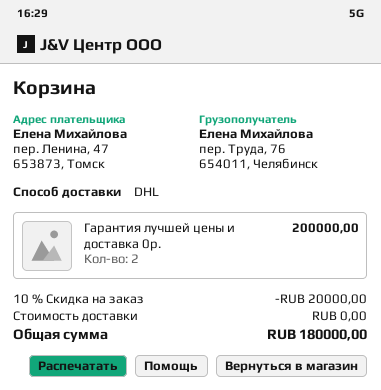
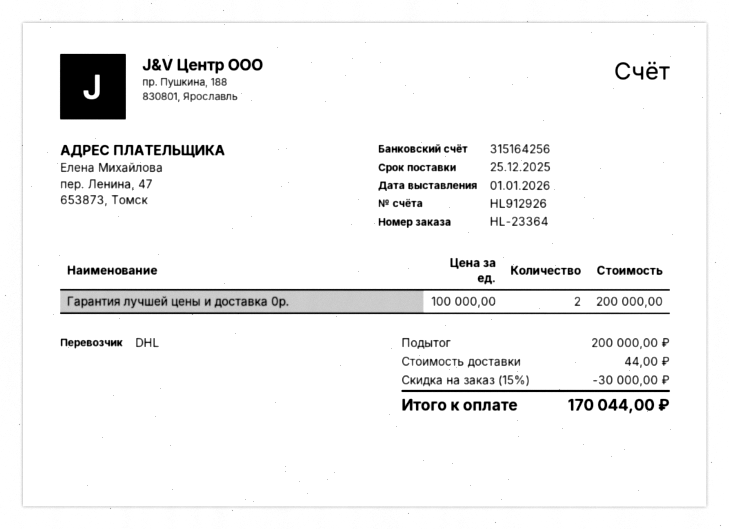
discount: 10% = 20000.00 -> 15% = 30000.00
shipping: 0.00 -> 44.00
total: 180000.00 -> 170044.00

